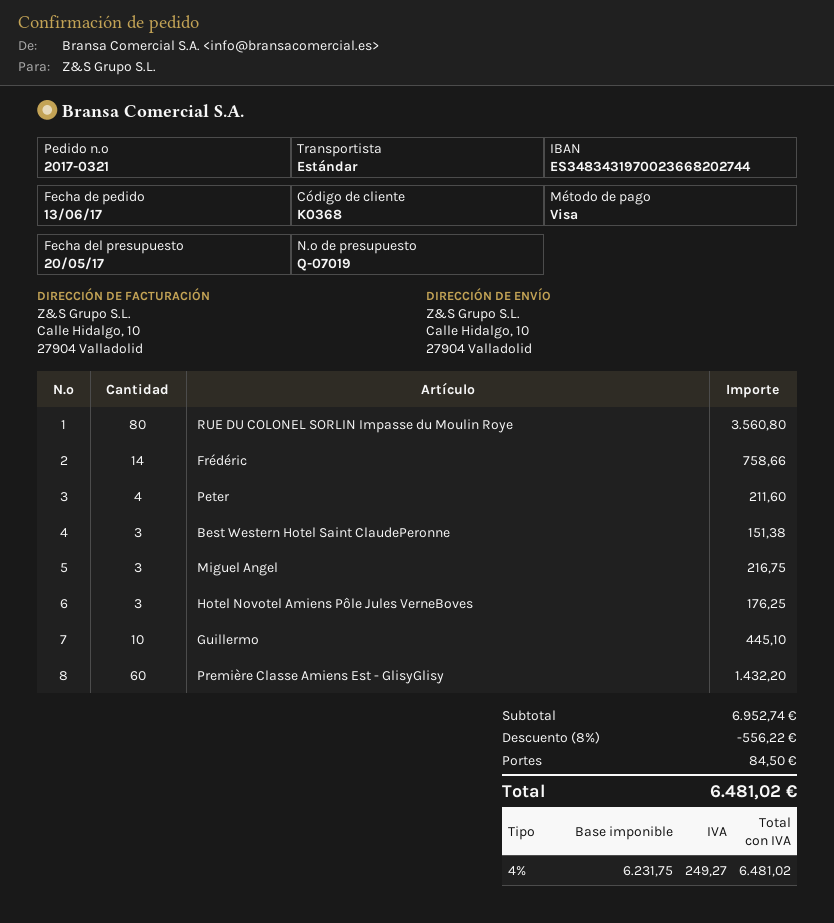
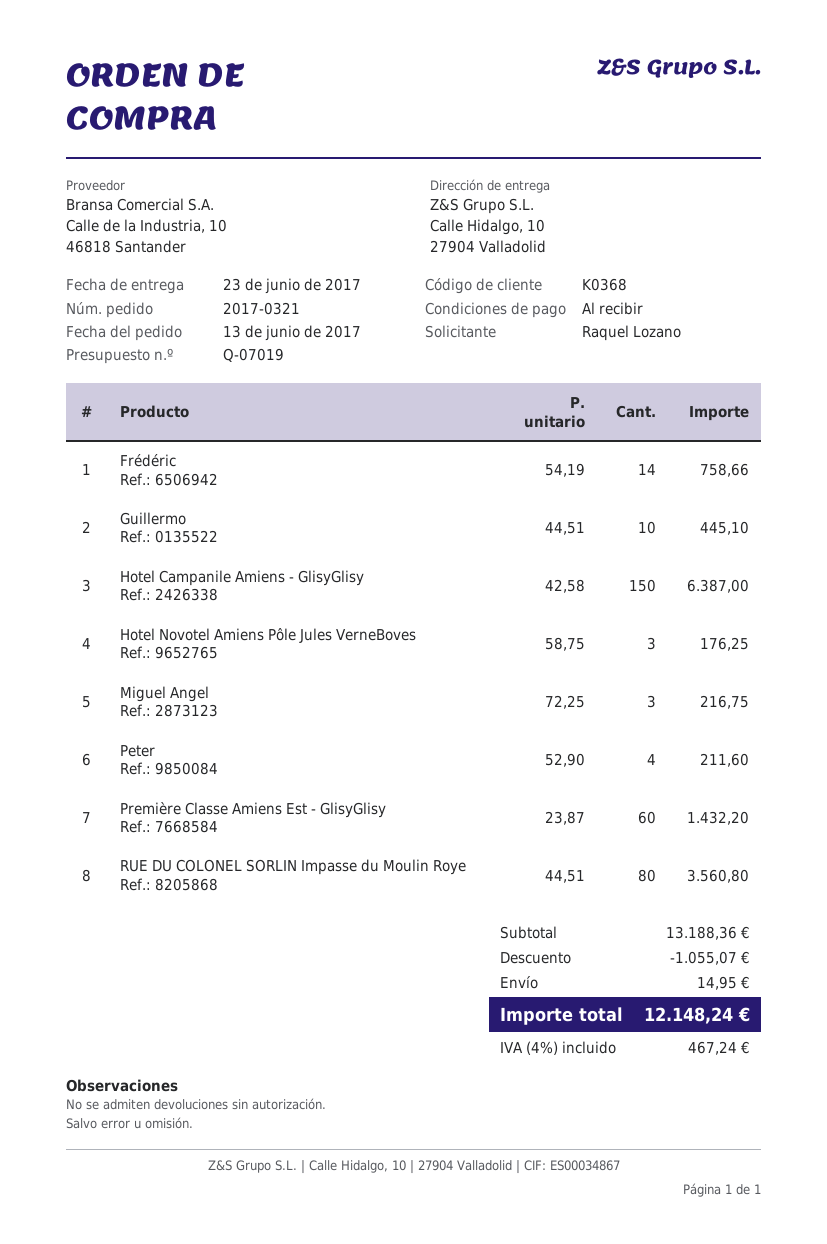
Best Western Hotel Saint ClaudePeronne: 3 for 151.38 -> none
Hotel Campanile Amiens - GlisyGlisy: none -> 150 for 6387.00
subtotal: 6952.74 -> 13188.36
discount: 556.22 -> 1055.07
shipping: 84.50 -> 14.95
tax: 4% = 249.27 -> 4% = 467.24
total: 6481.02 -> 12148.24

